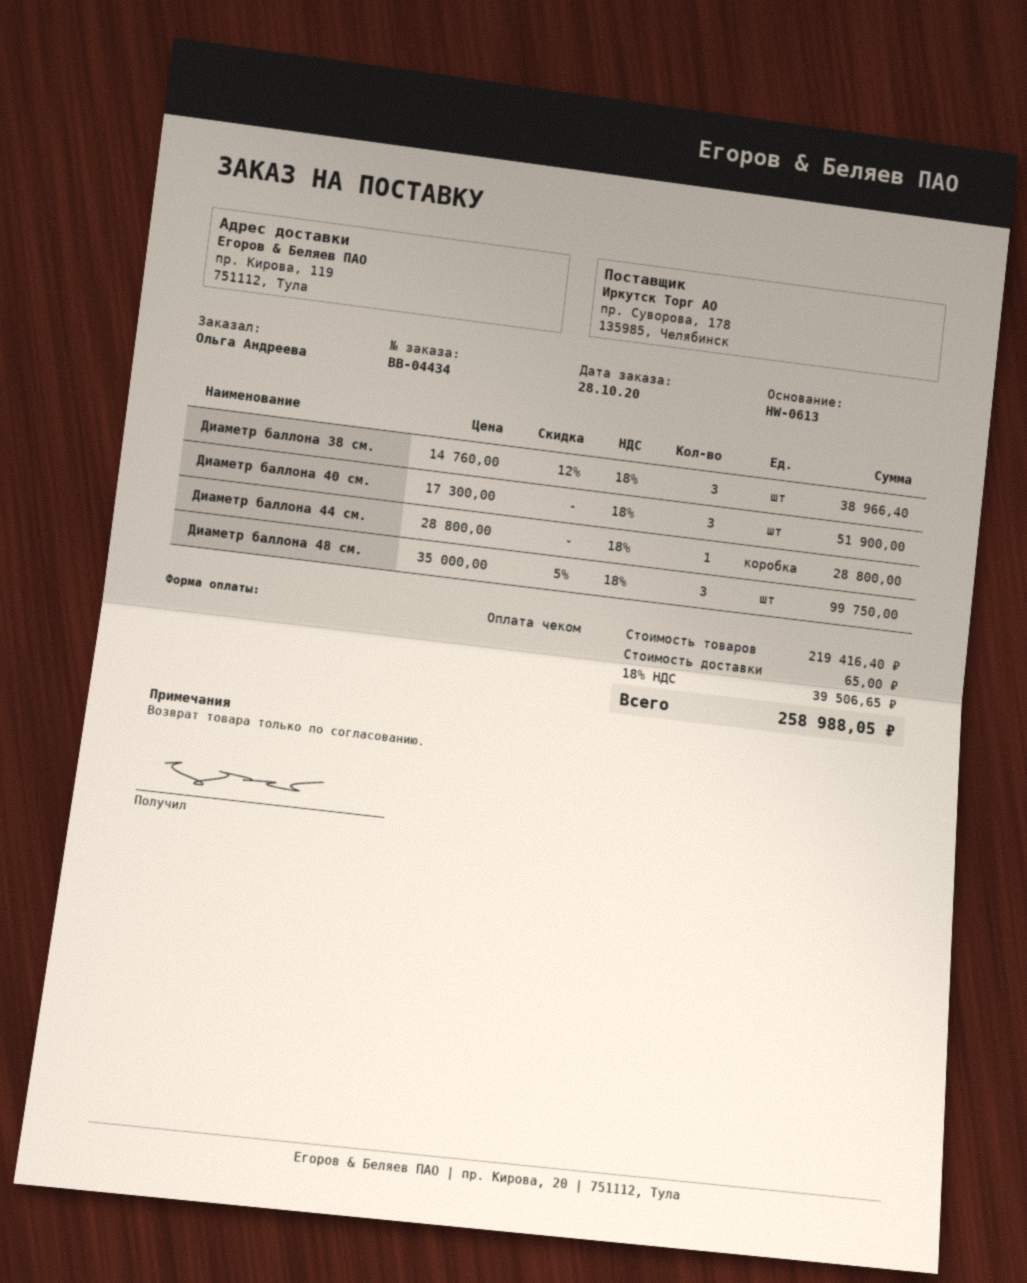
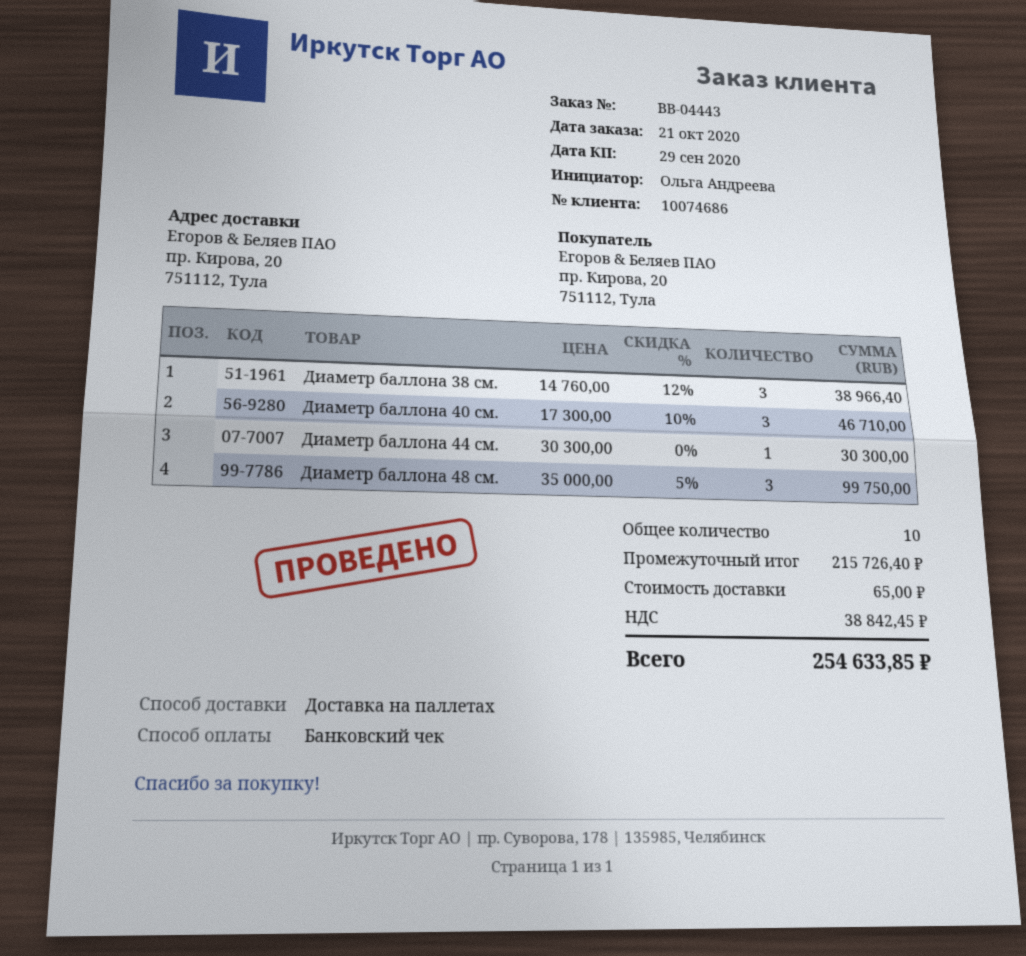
order number: BB-04434 -> BB-04443
order date: 2020-10-28 -> 2020-10-21
ship to: пр. Кирова, 119, 751112, Тула -> пр. Кирова, 20, 751112, Тула
Диаметр баллона 40 см.: 3 x 17300.00 = 51900.00 -> 3 x 17300.00 - 10% = 46710.00
Диаметр баллона 44 см.: 1 x 28800.00 = 28800.00 -> 1 x 30300.00 = 30300.00
subtotal: 219416.40 -> 215726.40
tax: 39506.65 -> 38842.45
total: 258988.05 -> 254633.85

